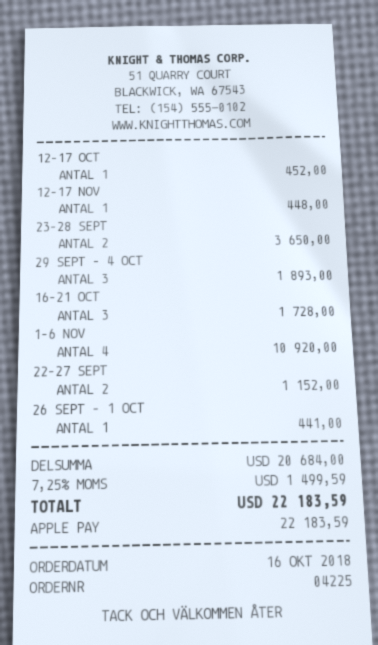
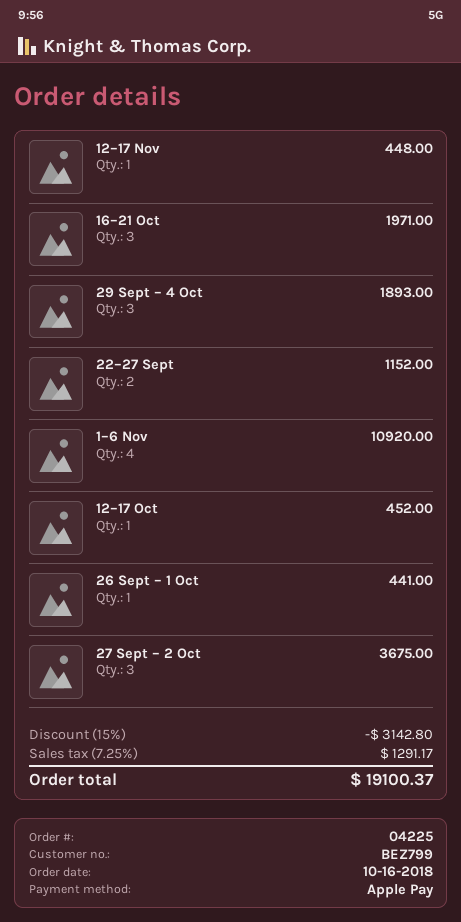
23–28 SEPT: 2 for 3650.00 -> none
16–21 OCT: 3 for 1728.00 -> 3 for 1971.00
27 Sept – 2 Oct: none -> 3 for 3675.00
discount: none -> 15% = 3142.80
tax: 7.25% = 1499.59 -> 7.25% = 1291.17
total: 22183.59 -> 19100.37

